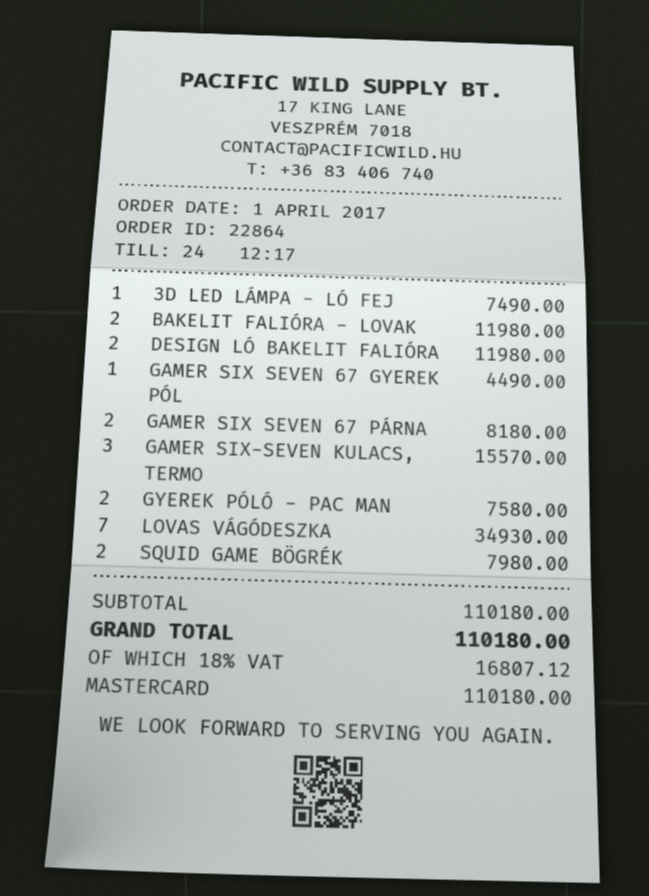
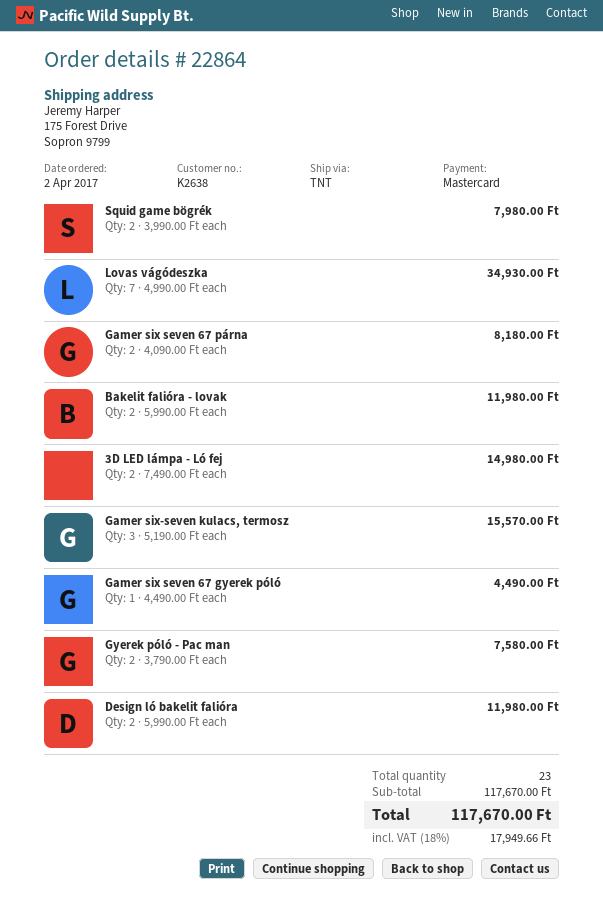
order date: 2017-04-01 -> 2017-04-02
3D LED LÁMPA - LÓ FEJ: 1 for 7490.00 -> 2 for 14980.00
subtotal: 110180.00 -> 117670.00
tax: 18% = 16807.12 -> 18% = 17949.66
total: 110180.00 -> 117670.00

